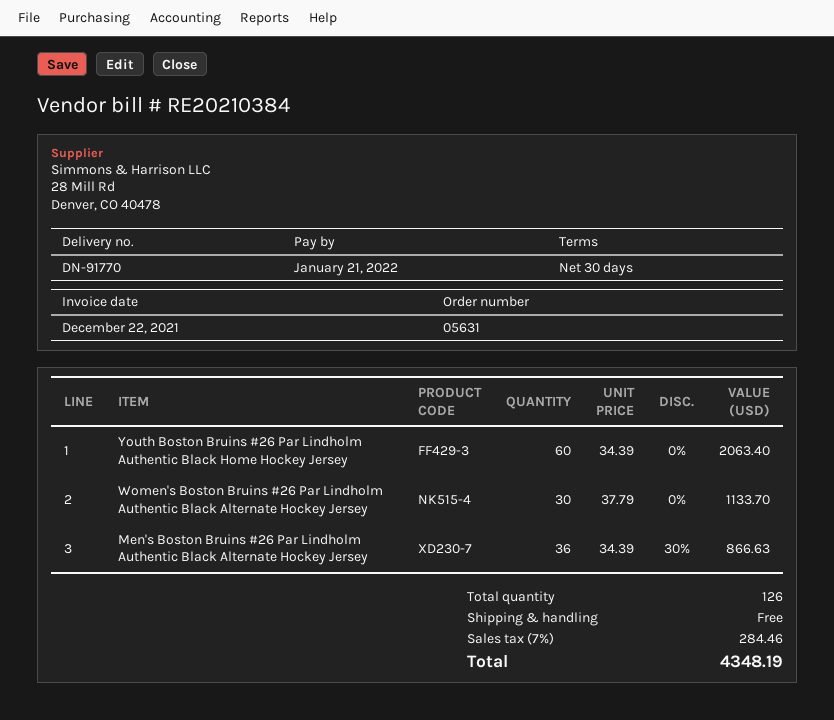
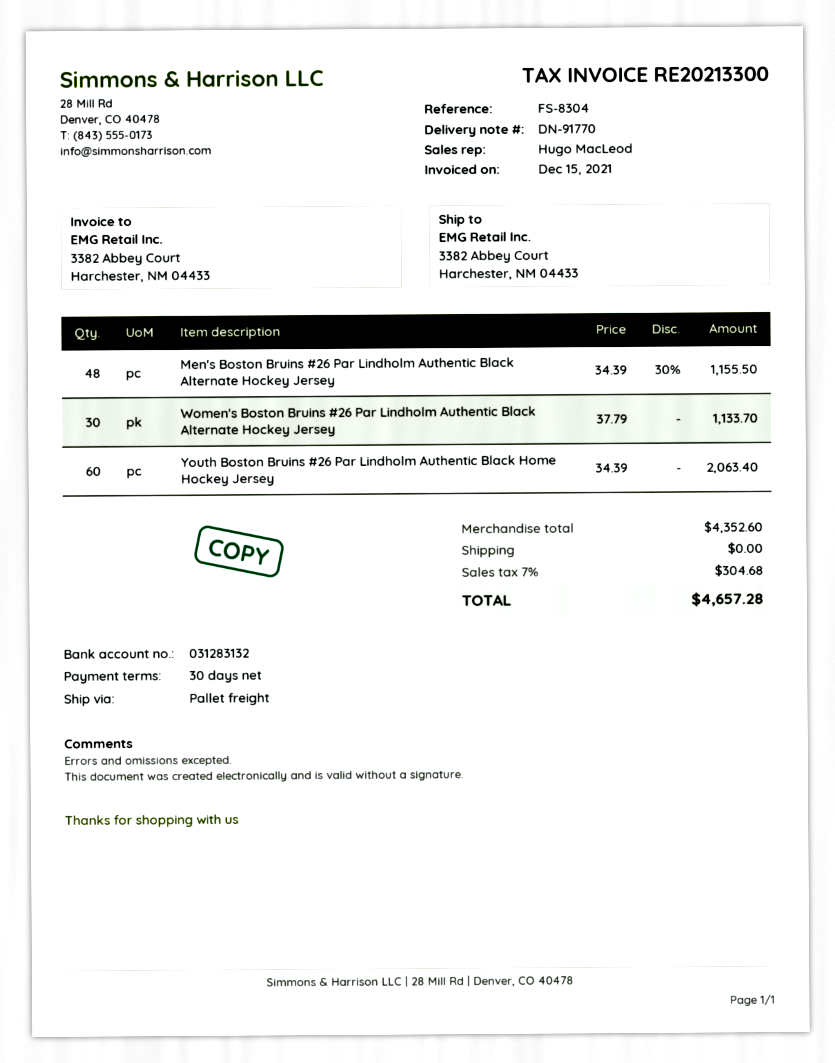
invoice number: RE20210384 -> RE20213300
invoice date: 2021-12-22 -> 2021-12-15
Men's Boston Bruins #26 Par Lindholm Authentic Black Alternate Hockey Jersey: 36 x 34.39 - 30% = 866.63 -> 48 x 34.39 - 30% = 1155.50
tax: 7% = 284.46 -> 7% = 304.68
total: 4348.19 -> 4657.28

